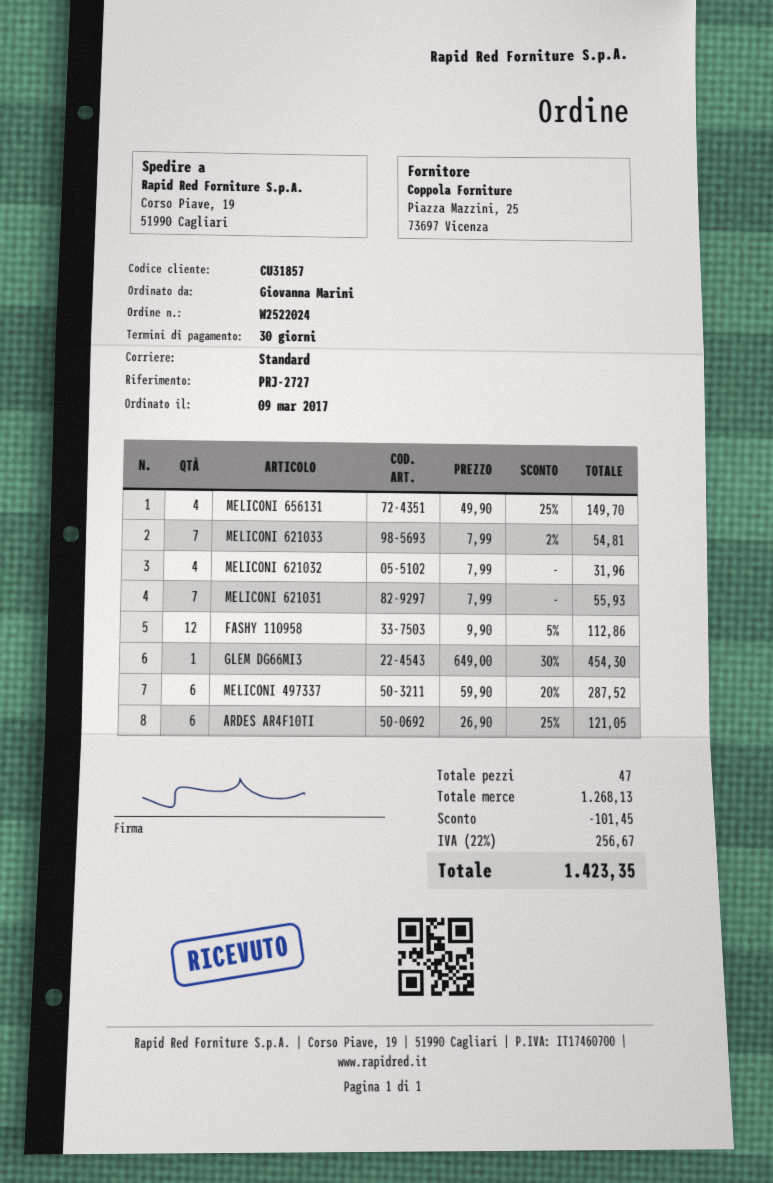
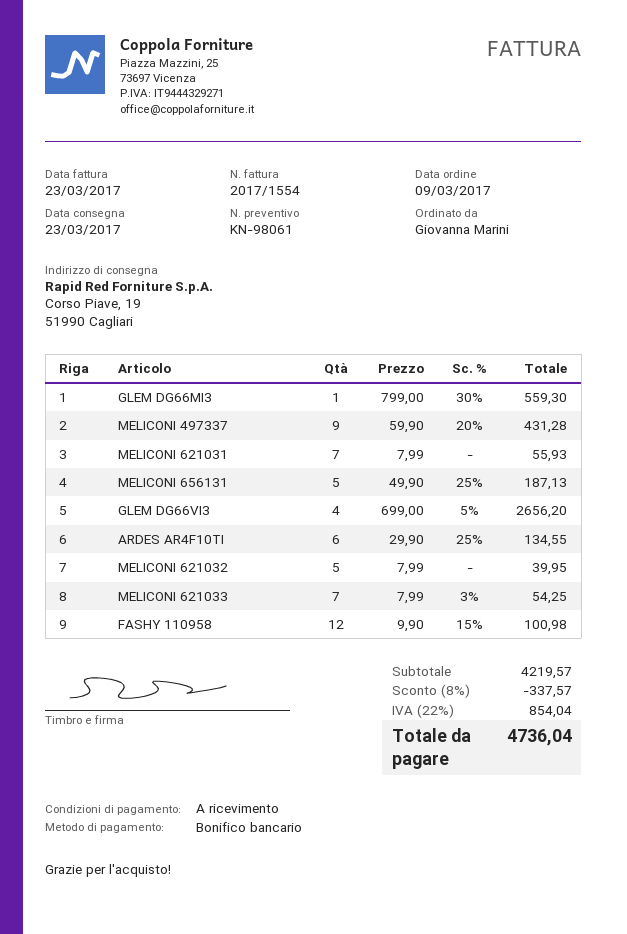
payment terms: 30 days -> on receipt
MELICONI 656131: 4 x 49.90 - 25% = 149.70 -> 5 x 49.90 - 25% = 187.13
MELICONI 621033: 7 x 7.99 - 2% = 54.81 -> 7 x 7.99 - 3% = 54.25
MELICONI 621032: 4 x 7.99 = 31.96 -> 5 x 7.99 = 39.95
FASHY 110958: 12 x 9.90 - 5% = 112.86 -> 12 x 9.90 - 15% = 100.98
GLEM DG66MI3: 1 x 649.00 - 30% = 454.30 -> 1 x 799.00 - 30% = 559.30
MELICONI 497337: 6 x 59.90 - 20% = 287.52 -> 9 x 59.90 - 20% = 431.28
ARDES AR4F10TI: 6 x 26.90 - 25% = 121.05 -> 6 x 29.90 - 25% = 134.55
GLEM DG66VI3: none -> 4 x 699.00 - 5% = 2656.20
subtotal: 1268.13 -> 4219.57
discount: 101.45 -> 337.57
tax: 22% = 256.67 -> 22% = 854.04
total: 1423.35 -> 4736.04

